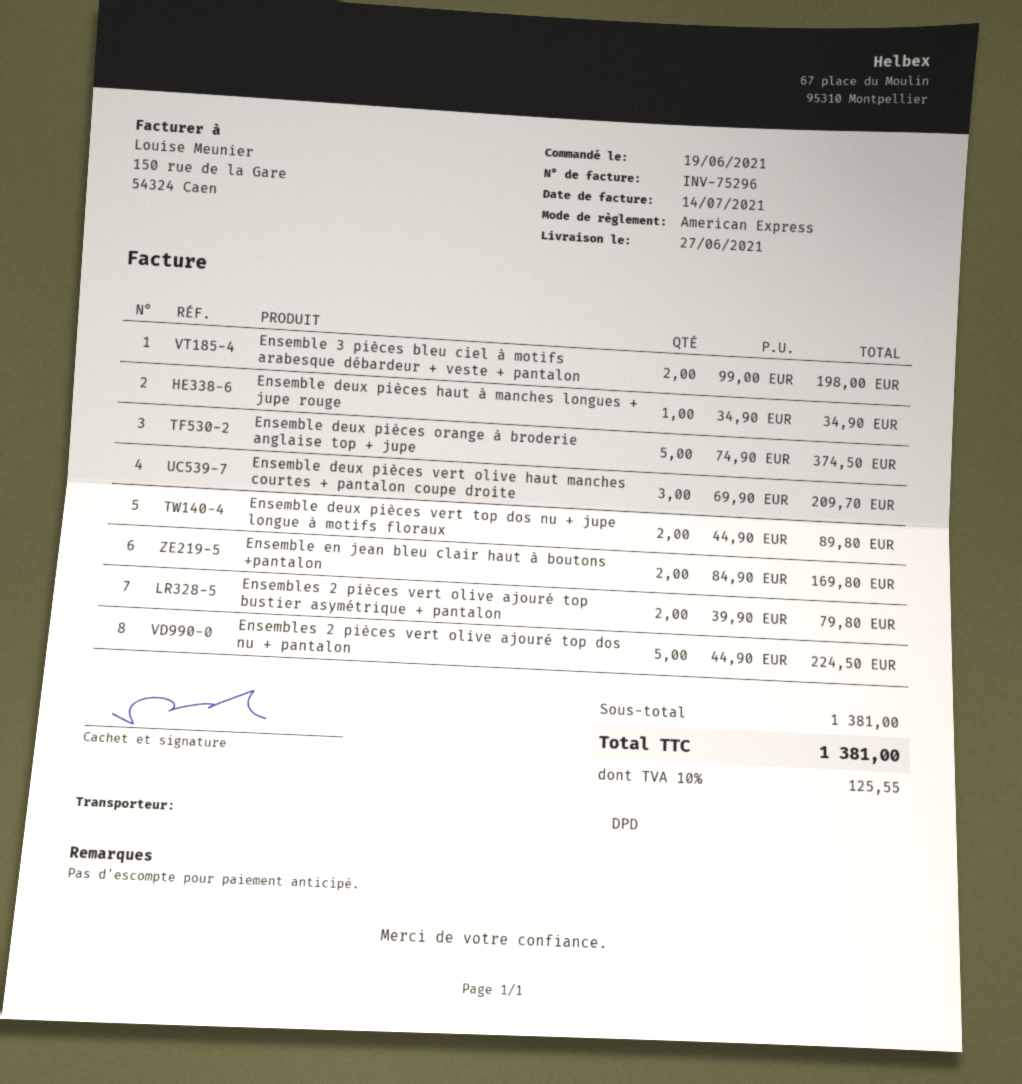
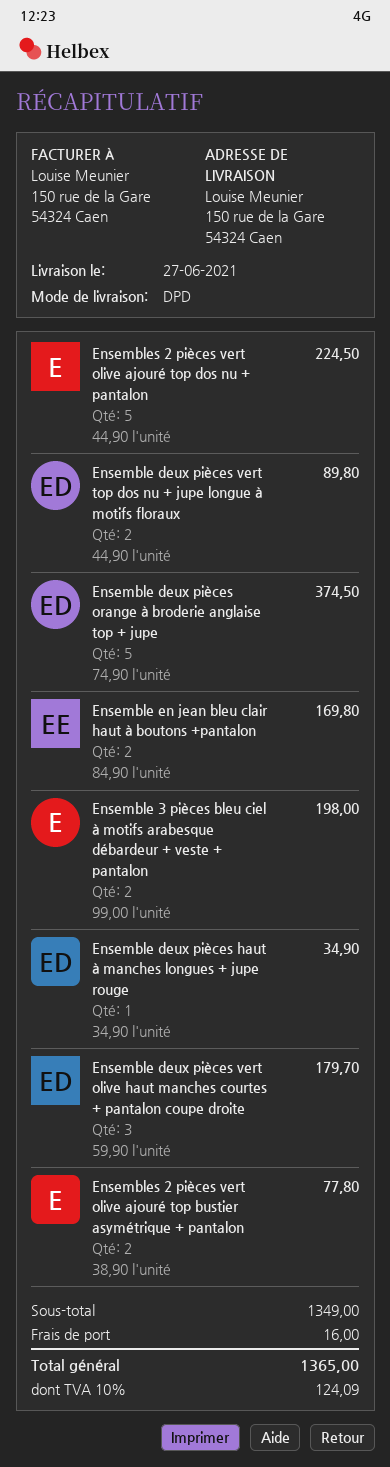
Ensemble deux pièces vert olive haut manches courtes + pantalon coupe droite: 3 x 69.90 = 209.70 -> 3 x 59.90 = 179.70
Ensembles 2 pièces vert olive ajouré top bustier asymétrique + pantalon: 2 x 39.90 = 79.80 -> 2 x 38.90 = 77.80
subtotal: 1381.00 -> 1349.00
shipping: none -> 16.00
tax: 10% = 125.55 -> 10% = 124.09
total: 1381.00 -> 1365.00

